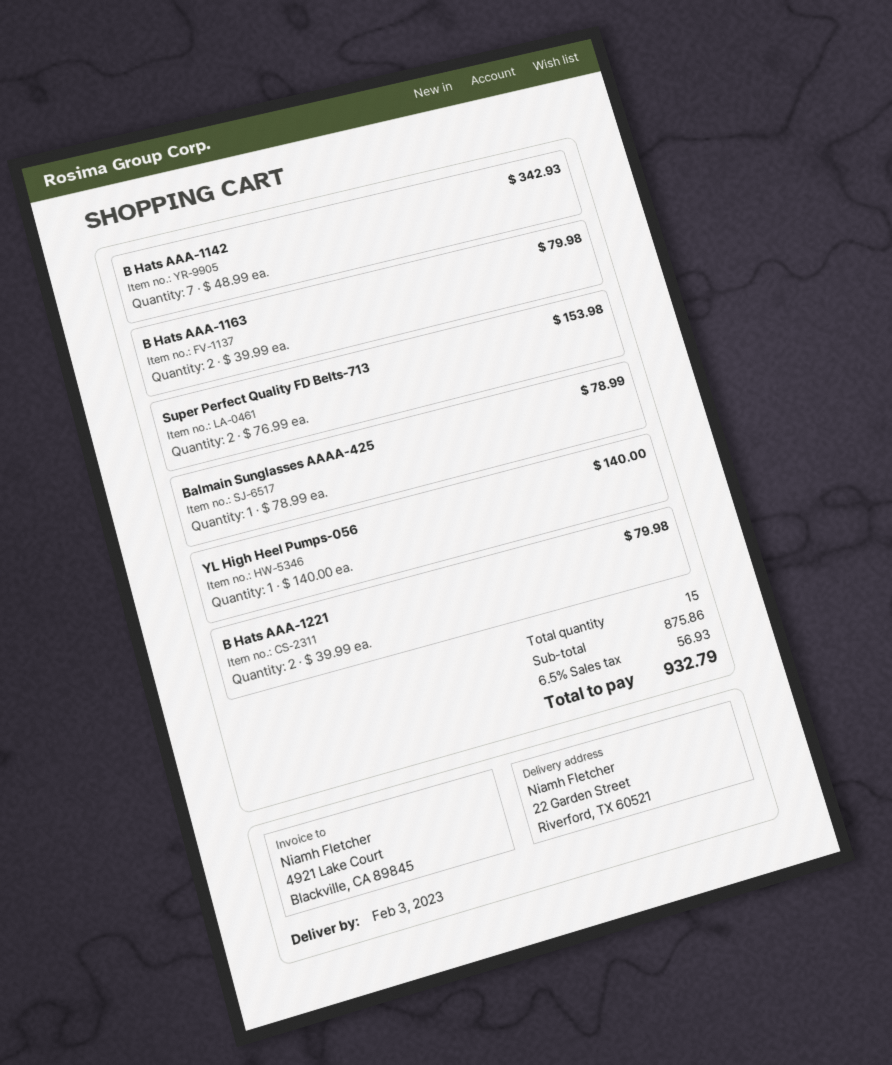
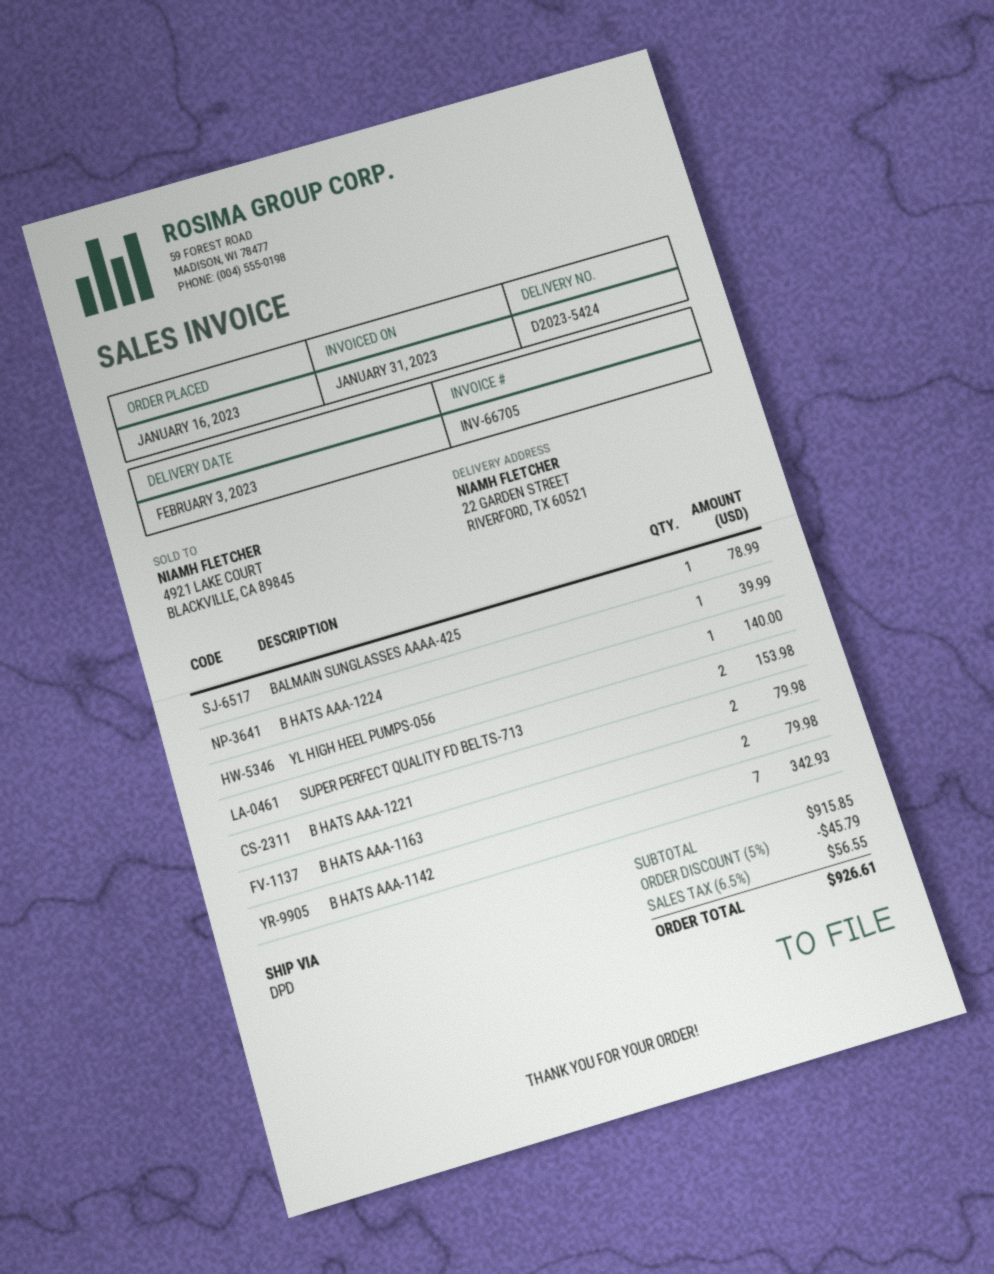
B HATS AAA-1224: none -> 1 for 39.99
subtotal: 875.86 -> 915.85
discount: none -> 5% = 45.79
tax: 6.5% = 56.93 -> 6.5% = 56.55
total: 932.79 -> 926.61

